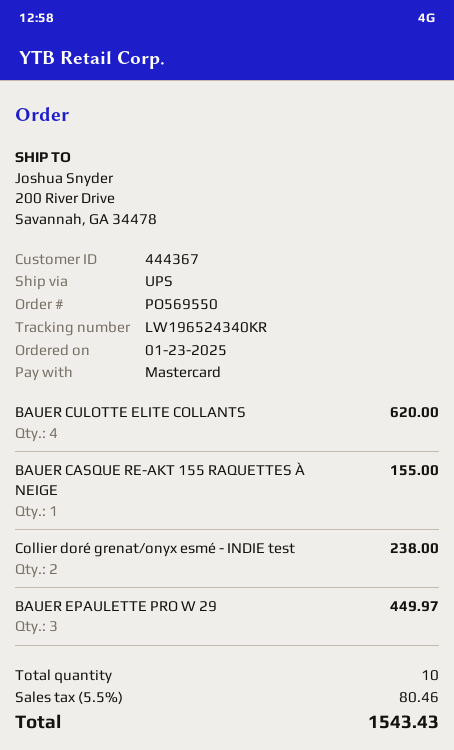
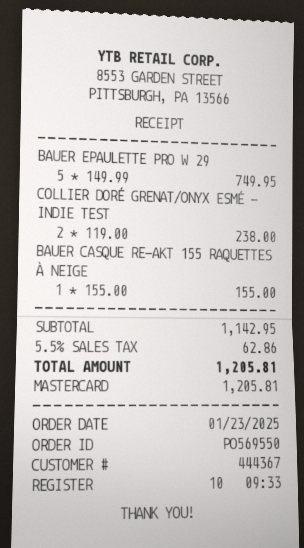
BAUER CULOTTE ELITE COLLANTS: 4 for 620.00 -> none
BAUER EPAULETTE PRO W 29: 3 for 449.97 -> 5 for 749.95
tax: 5.5% = 80.46 -> 5.5% = 62.86
total: 1543.43 -> 1205.81

